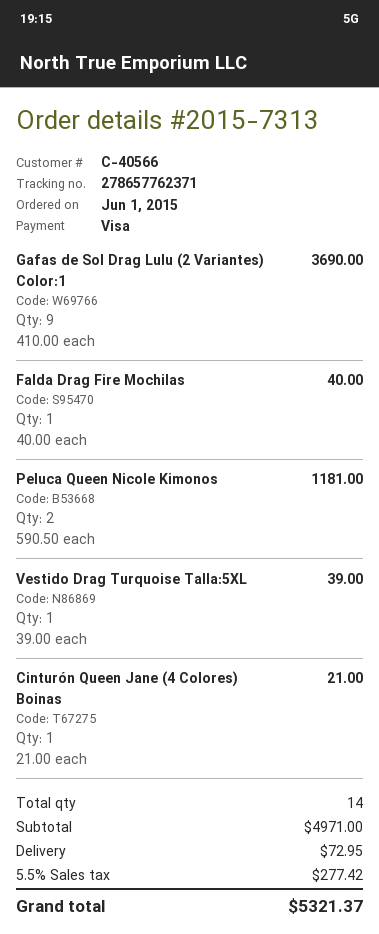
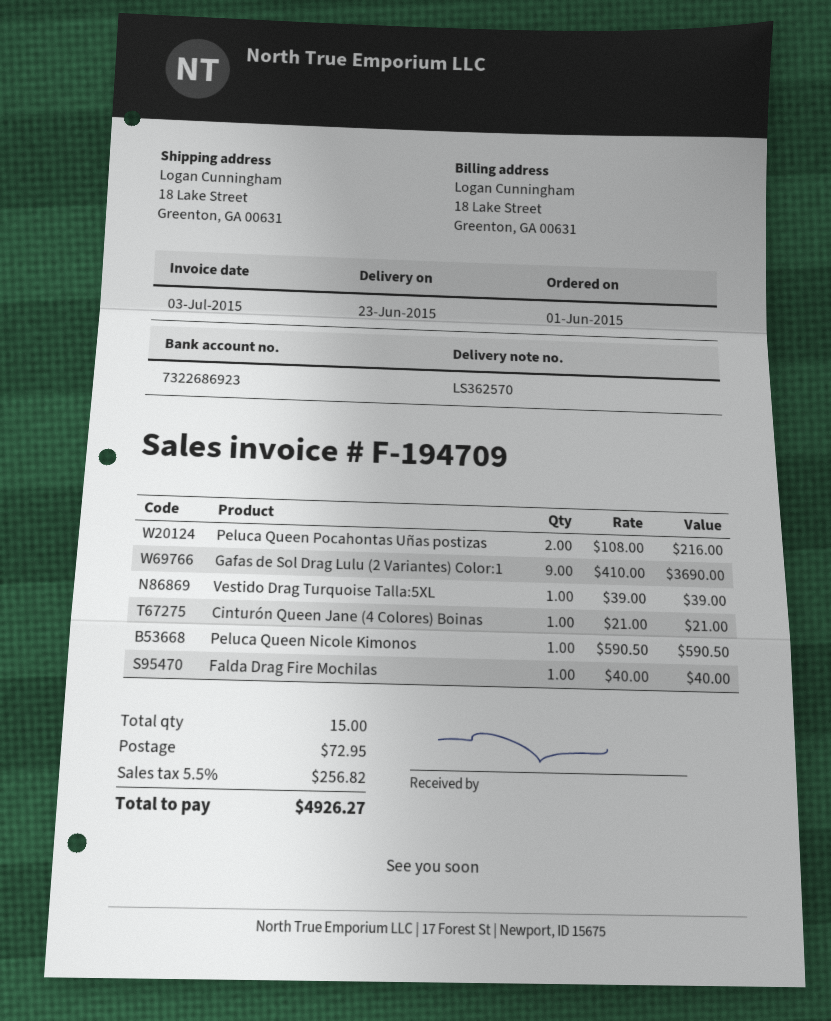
Peluca Queen Nicole Kimonos: 2 x 590.50 = 1181.00 -> 1 x 590.50 = 590.50
Peluca Queen Pocahontas Uñas postizas: none -> 2 x 108.00 = 216.00
total quantity: 14 -> 15
tax: 5.5% = 277.42 -> 5.5% = 256.82
total: 5321.37 -> 4926.27

